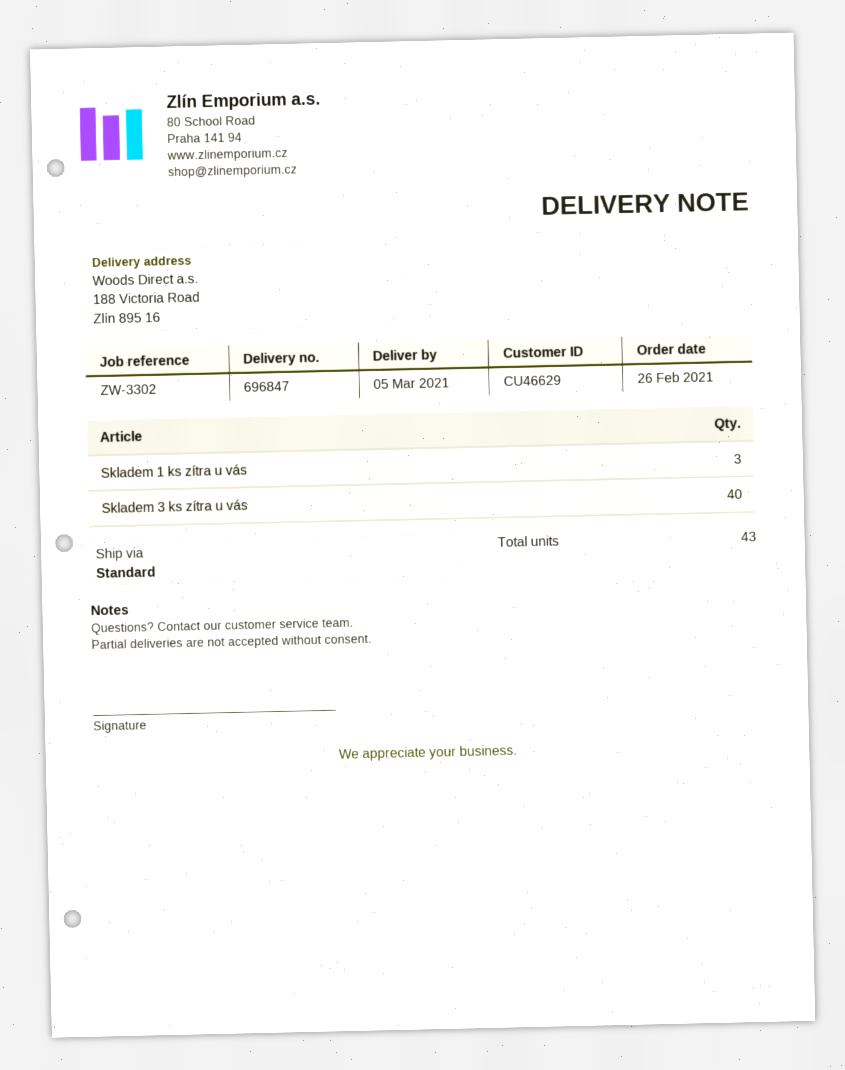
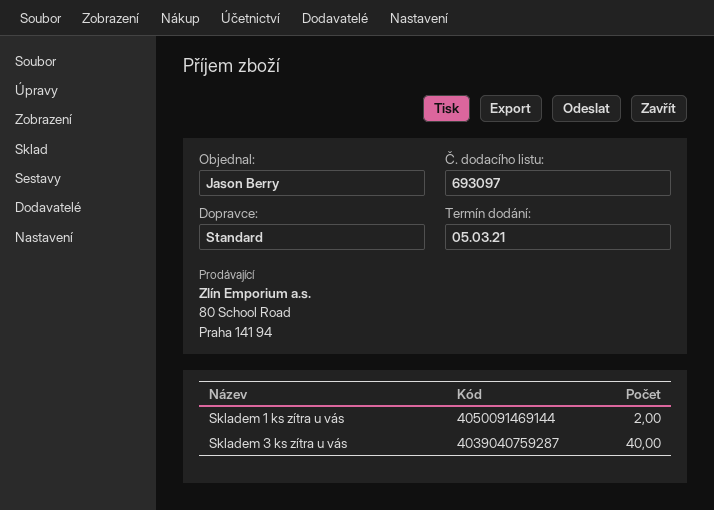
delivery note number: 696847 -> 693097
Skladem 1 ks zítra u vás: 3 -> 2

